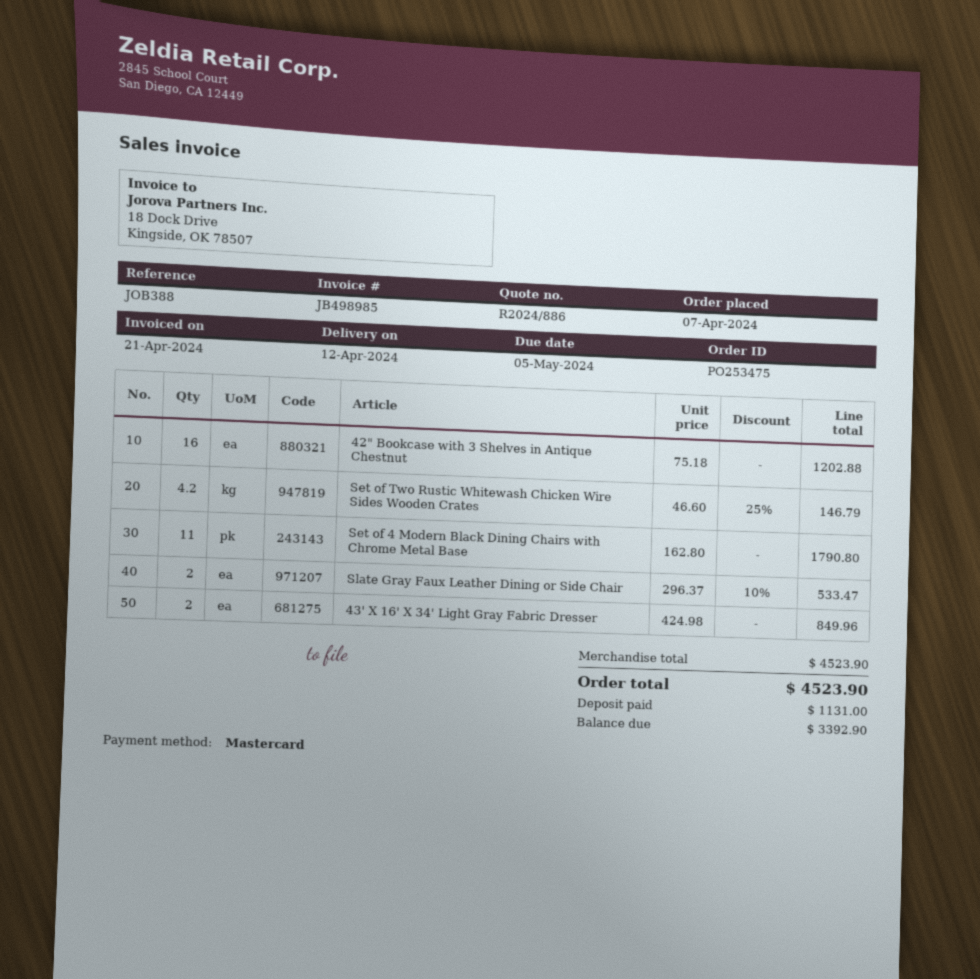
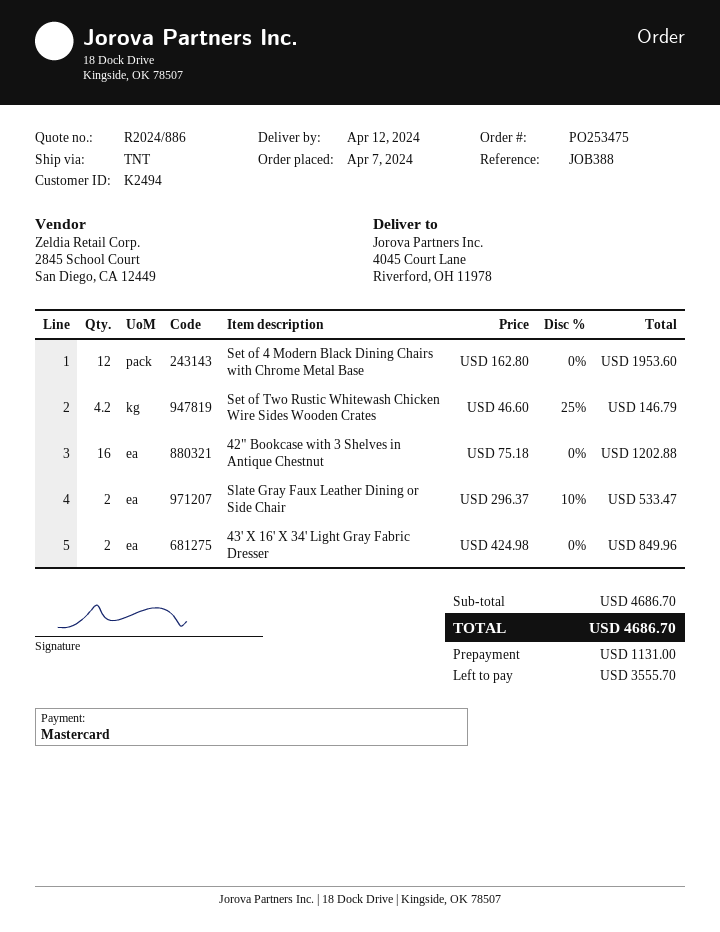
Set of 4 Modern Black Dining Chairs with Chrome Metal Base: 11 x 162.80 = 1790.80 -> 12 x 162.80 = 1953.60
subtotal: 4523.90 -> 4686.70
total: 4523.90 -> 4686.70
balance: 3392.90 -> 3555.70

